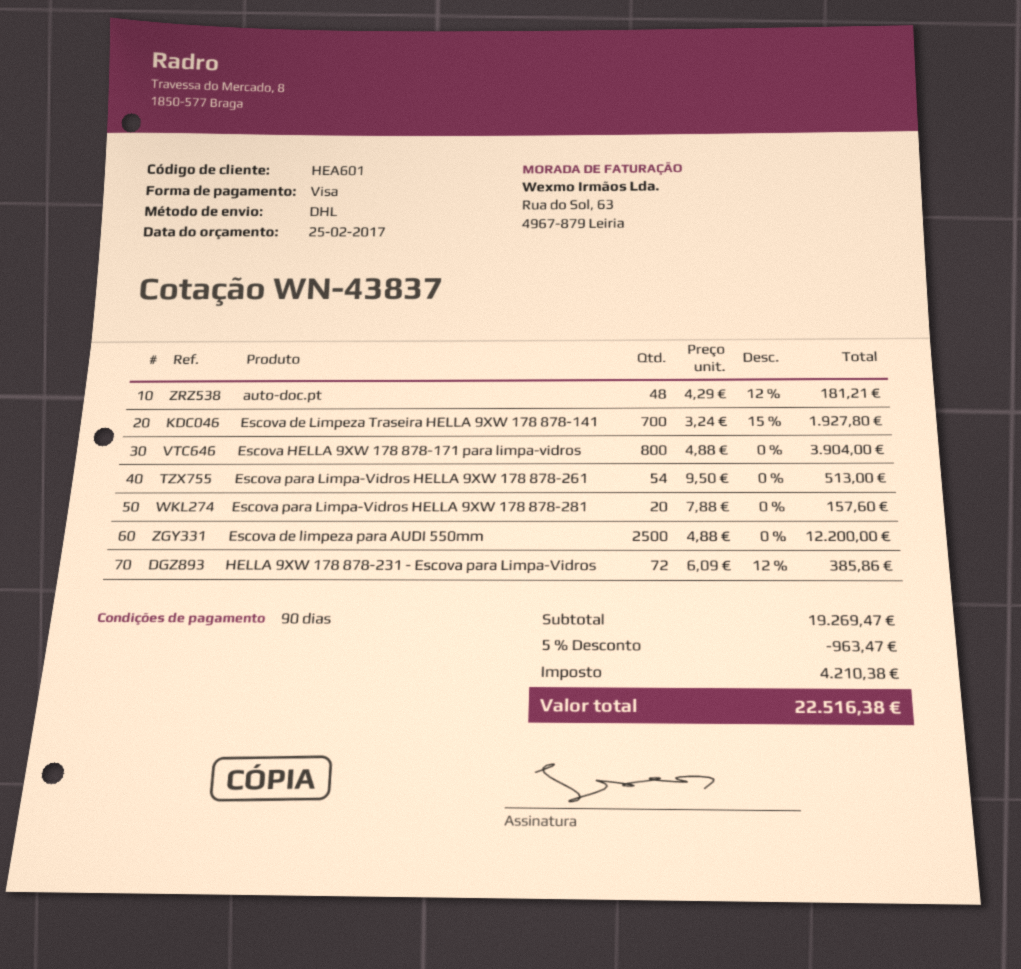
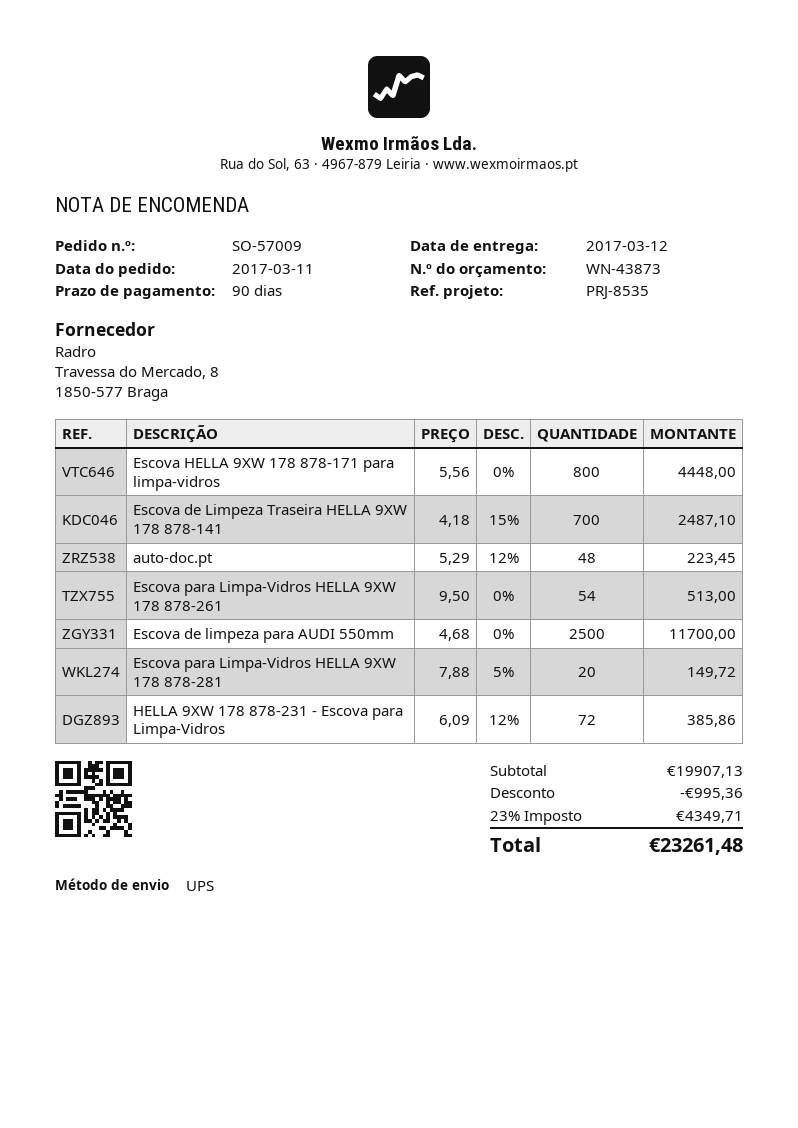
quote number: WN-43837 -> WN-43873
shipping method: DHL -> UPS
auto-doc.pt: 48 x 4.29 - 12% = 181.21 -> 48 x 5.29 - 12% = 223.45
Escova de Limpeza Traseira HELLA 9XW 178 878-141: 700 x 3.24 - 15% = 1927.80 -> 700 x 4.18 - 15% = 2487.10
Escova HELLA 9XW 178 878-171 para limpa-vidros: 800 x 4.88 = 3904.00 -> 800 x 5.56 = 4448.00
Escova para Limpa-Vidros HELLA 9XW 178 878-281: 20 x 7.88 = 157.60 -> 20 x 7.88 - 5% = 149.72
Escova de limpeza para AUDI 550mm: 2500 x 4.88 = 12200.00 -> 2500 x 4.68 = 11700.00
subtotal: 19269.47 -> 19907.13
discount: 963.47 -> 995.36
tax: 4210.38 -> 4349.71
total: 22516.38 -> 23261.48

